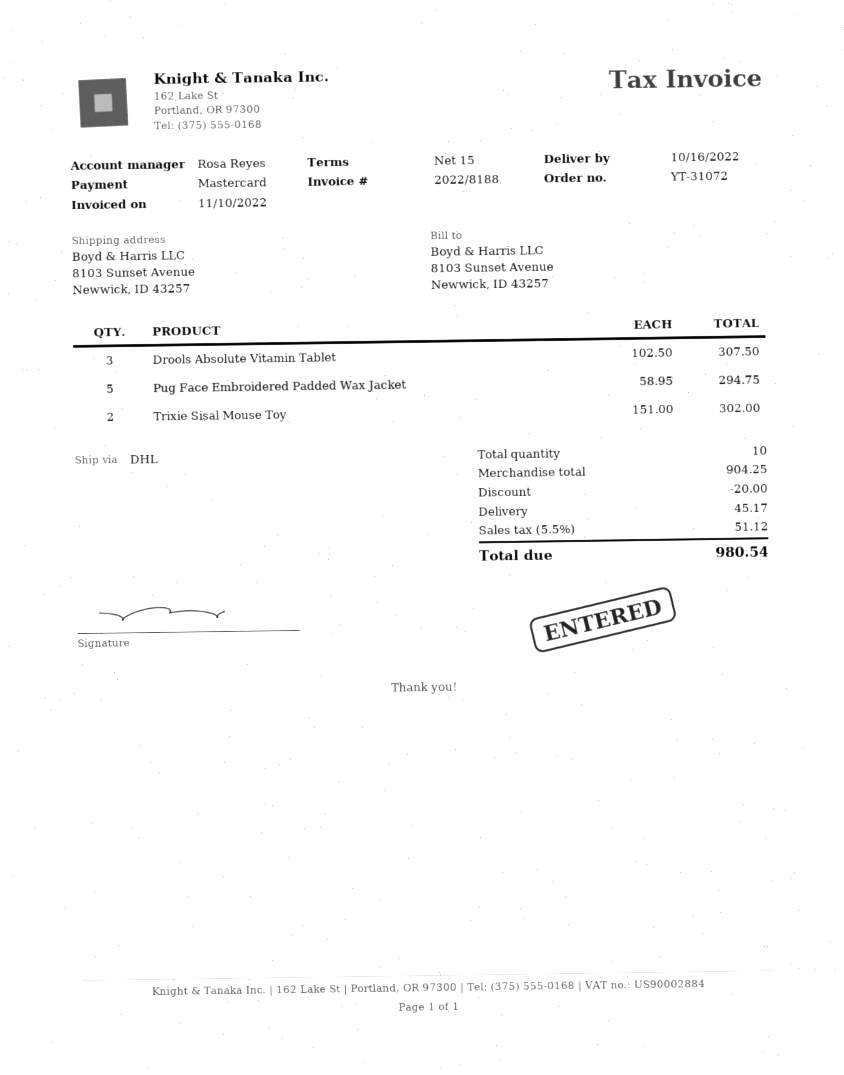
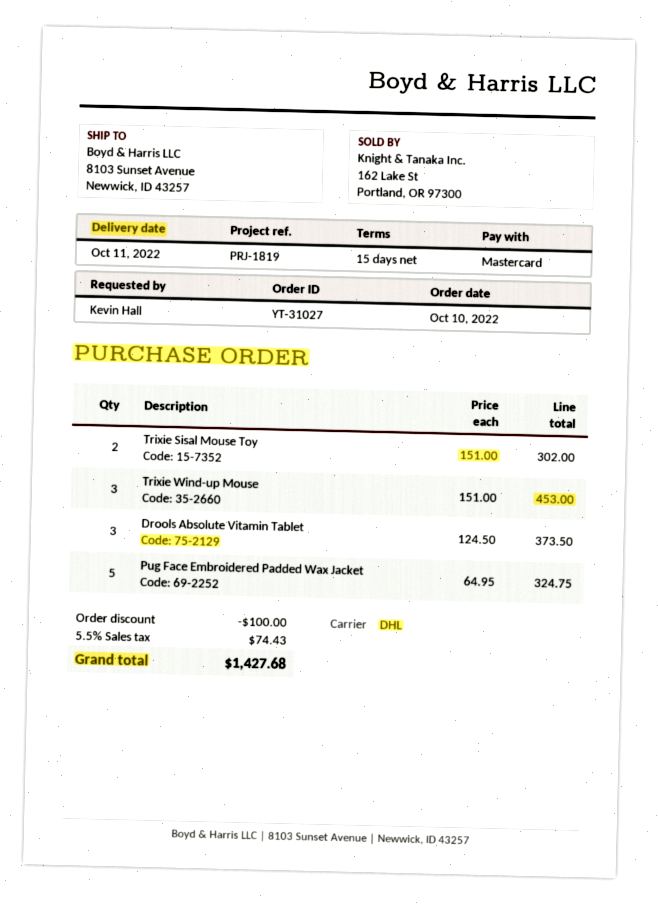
order number: YT-31072 -> YT-31027
delivery date: 2022-10-16 -> 2022-10-11
Drools Absolute Vitamin Tablet: 3 x 102.50 = 307.50 -> 3 x 124.50 = 373.50
Pug Face Embroidered Padded Wax Jacket: 5 x 58.95 = 294.75 -> 5 x 64.95 = 324.75
Trixie Wind-up Mouse: none -> 3 x 151.00 = 453.00
discount: 20.00 -> 100.00
shipping: 45.17 -> none
tax: 5.5% = 51.12 -> 5.5% = 74.43
total: 980.54 -> 1427.68

